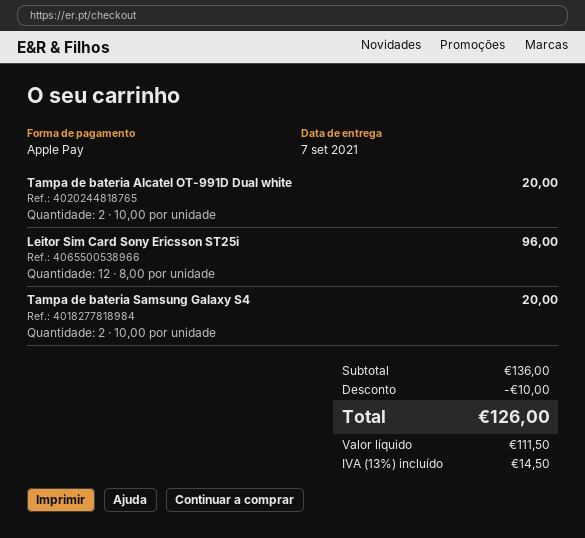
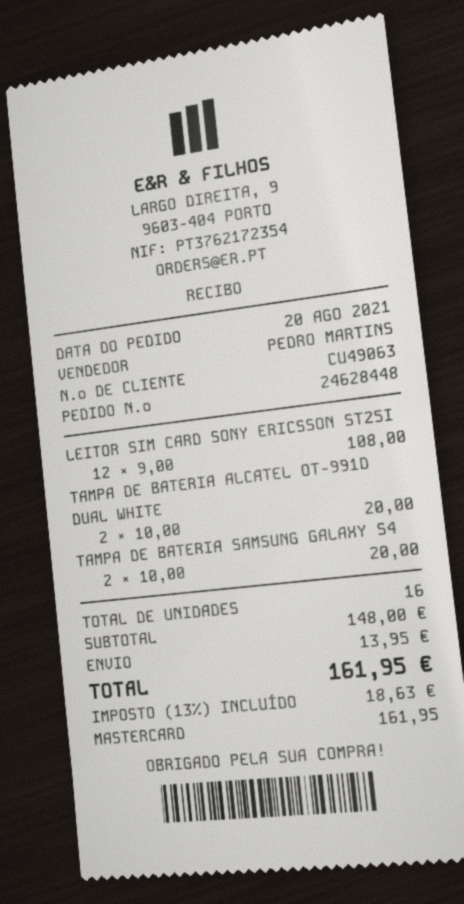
payment method: Apple Pay -> Mastercard
Leitor Sim Card Sony Ericsson ST25i: 12 x 8.00 = 96.00 -> 12 x 9.00 = 108.00
subtotal: 136.00 -> 148.00
discount: 10.00 -> none
shipping: none -> 13.95
tax: 13% = 14.50 -> 13% = 18.63
total: 126.00 -> 161.95

